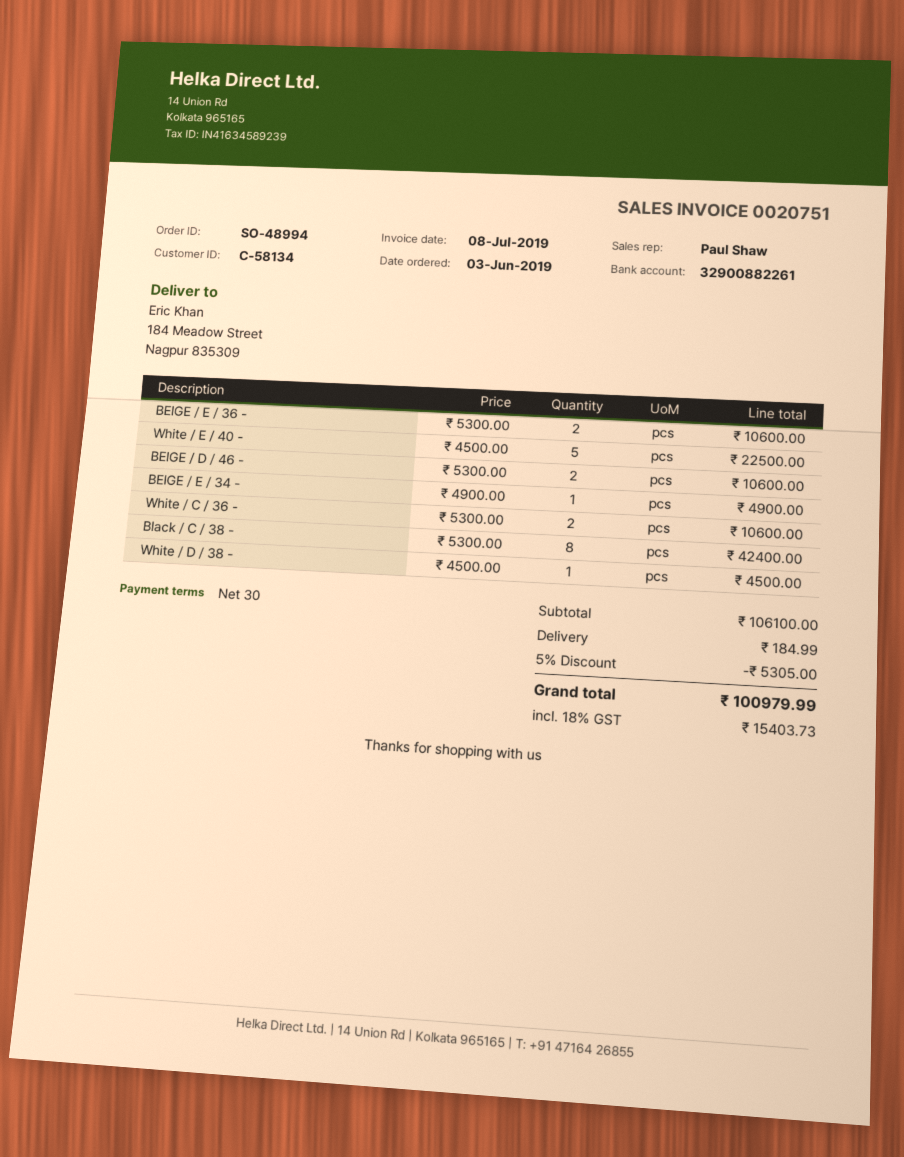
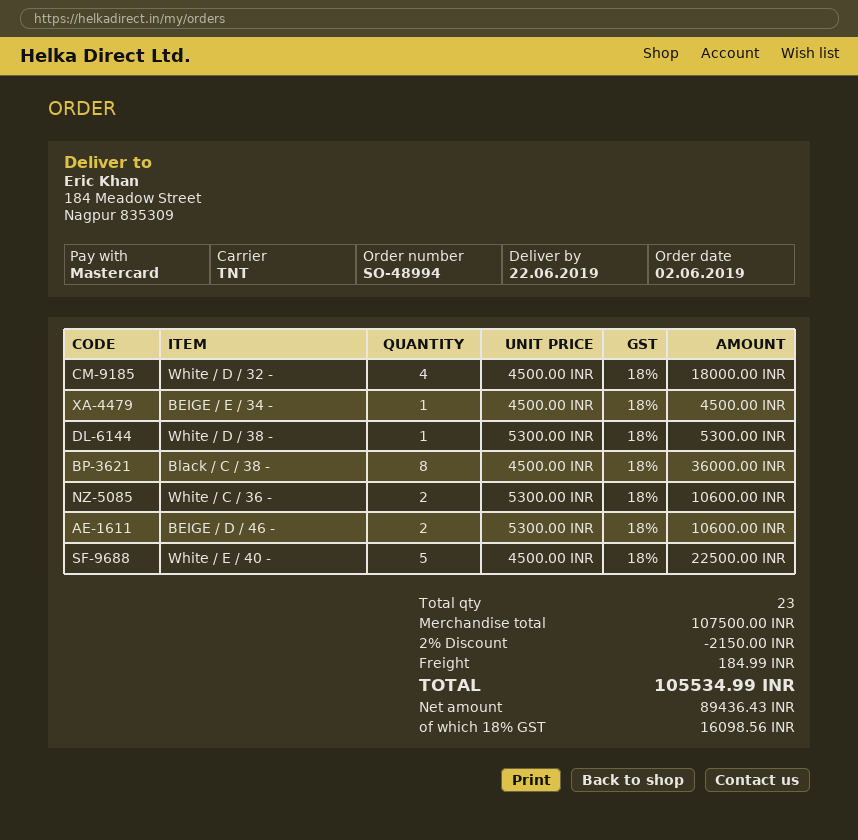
order date: 2019-06-03 -> 2019-06-02
BEIGE / E / 36 -: 2 x 5300.00 = 10600.00 -> none
BEIGE / E / 34 -: 1 x 4900.00 = 4900.00 -> 1 x 4500.00 = 4500.00
Black / C / 38 -: 8 x 5300.00 = 42400.00 -> 8 x 4500.00 = 36000.00
White / D / 38 -: 1 x 4500.00 = 4500.00 -> 1 x 5300.00 = 5300.00
White / D / 32 -: none -> 4 x 4500.00 = 18000.00
subtotal: 106100.00 -> 107500.00
discount: 5% = 5305.00 -> 2% = 2150.00
tax: 18% = 15403.73 -> 18% = 16098.56
total: 100979.99 -> 105534.99

